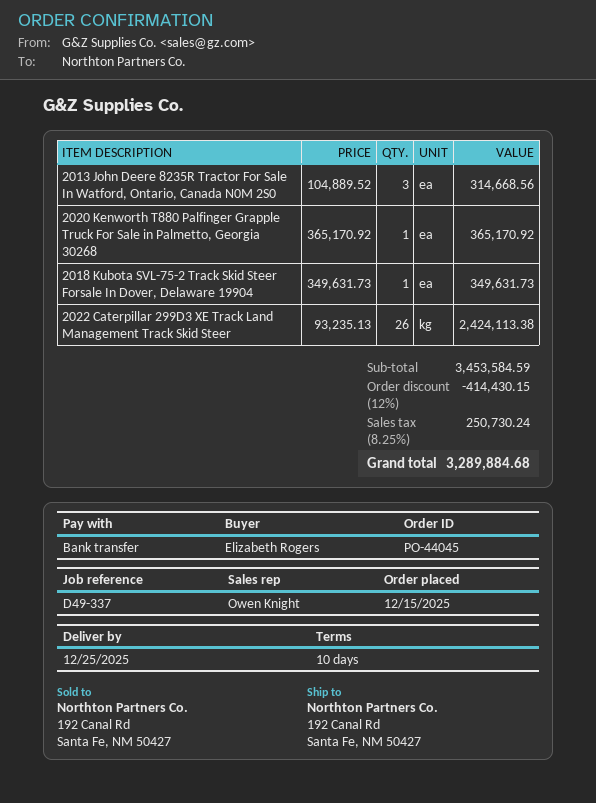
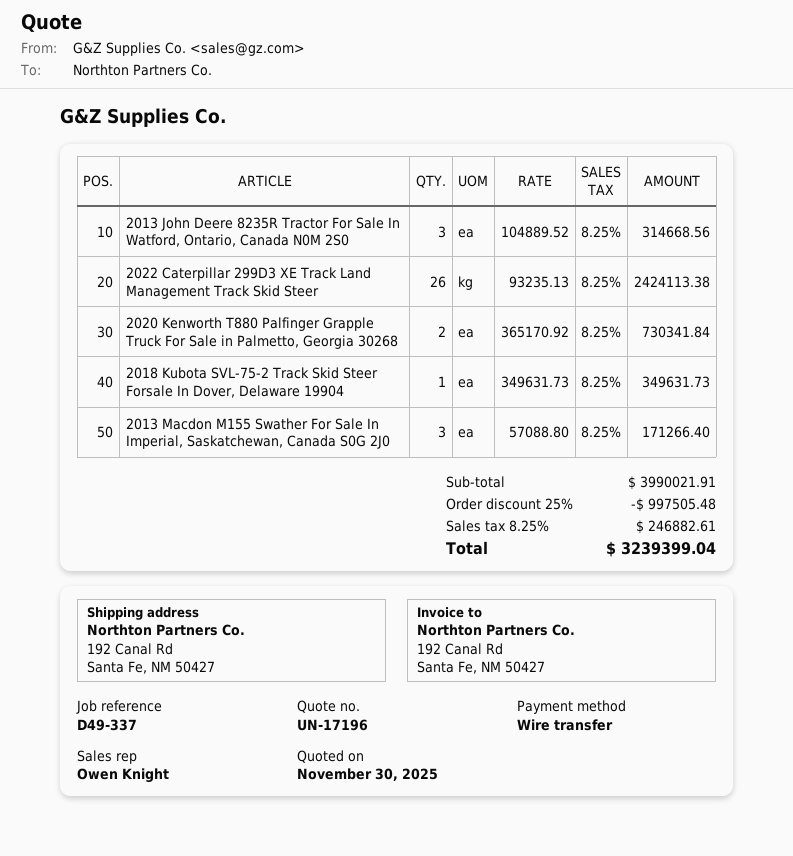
2020 Kenworth T880 Palfinger Grapple Truck For Sale in Palmetto, Georgia 30268: 1 x 365170.92 = 365170.92 -> 2 x 365170.92 = 730341.84
2013 Macdon M155 Swather For Sale In Imperial, Saskatchewan, Canada S0G 2J0: none -> 3 x 57088.80 = 171266.40
subtotal: 3453584.59 -> 3990021.91
discount: 12% = 414430.15 -> 25% = 997505.48
tax: 8.25% = 250730.24 -> 8.25% = 246882.61
total: 3289884.68 -> 3239399.04

